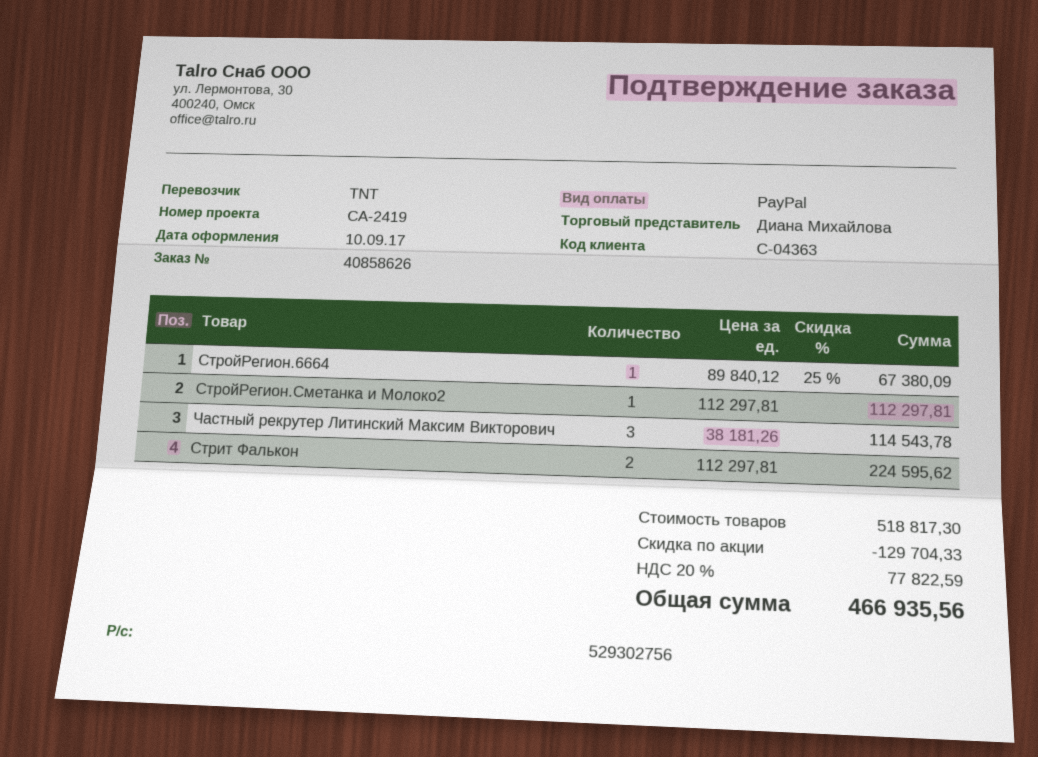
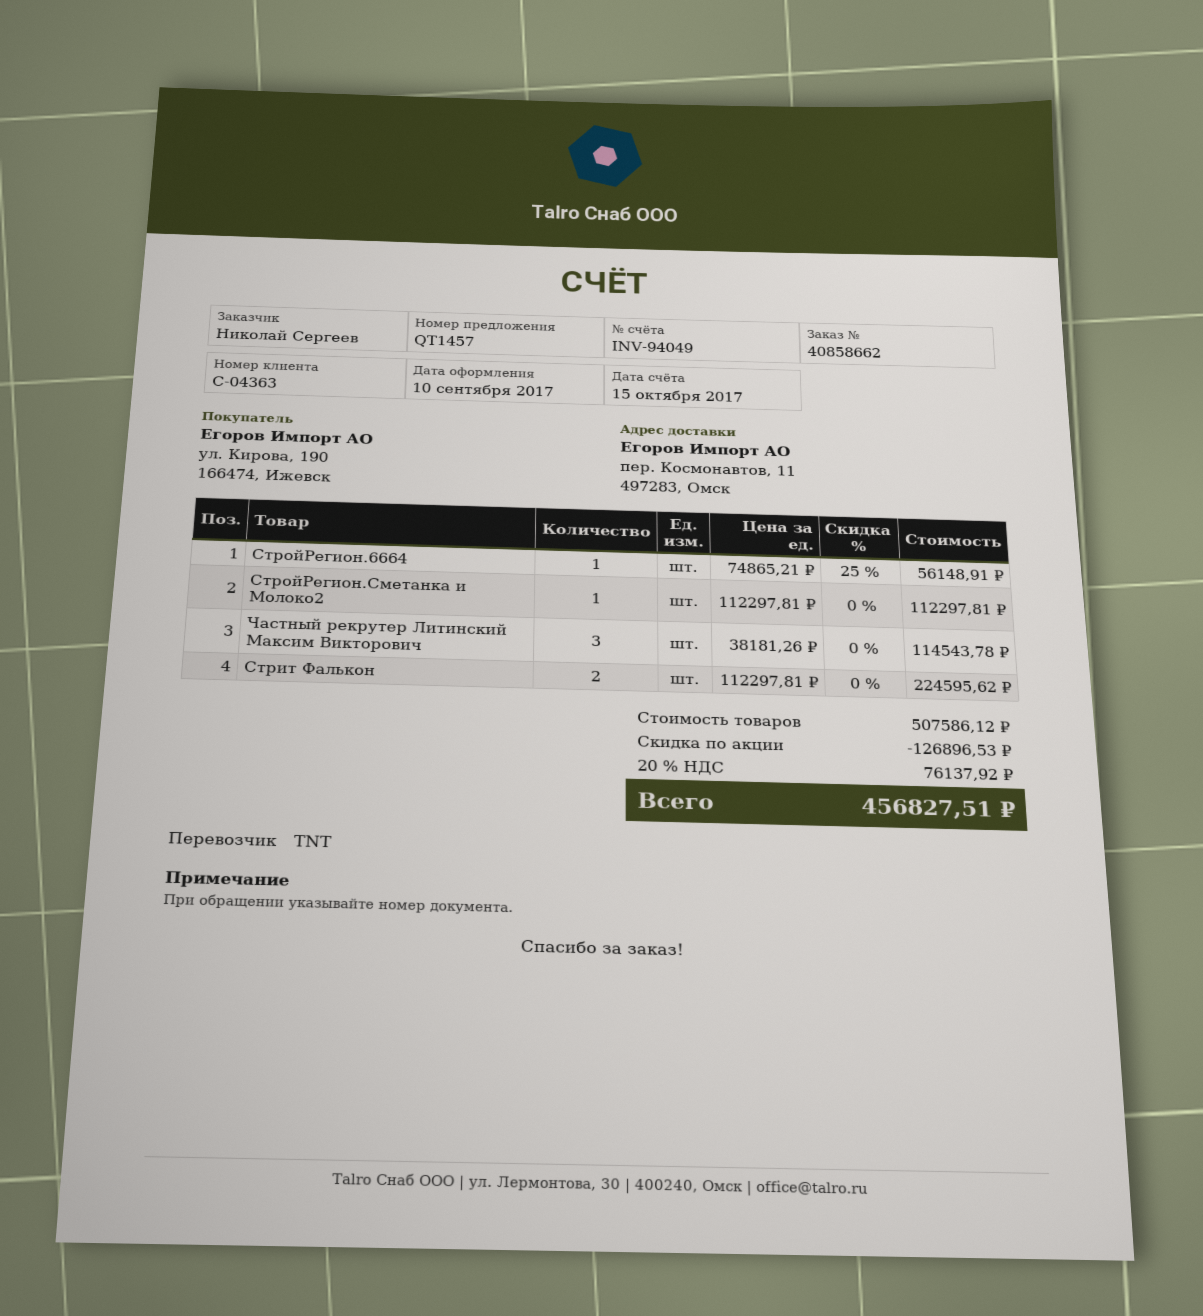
order number: 40858626 -> 40858662
СтройРегион.6664: 1 x 89840.12 - 25% = 67380.09 -> 1 x 74865.21 - 25% = 56148.91
subtotal: 518817.30 -> 507586.12
discount: 129704.33 -> 126896.53
tax: 20% = 77822.59 -> 20% = 76137.92
total: 466935.56 -> 456827.51

